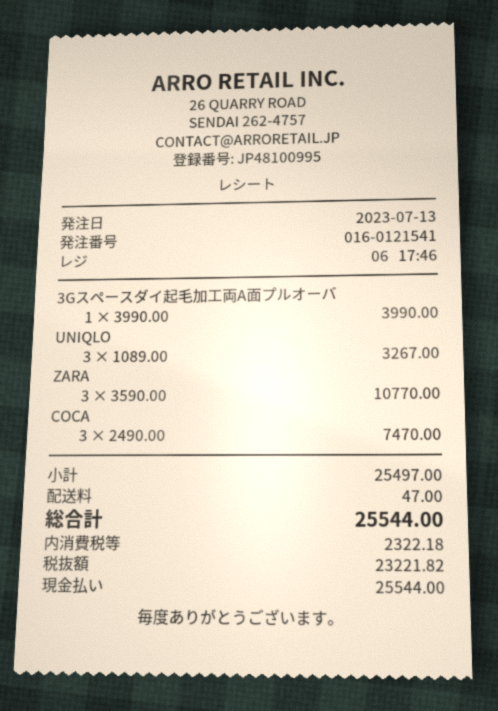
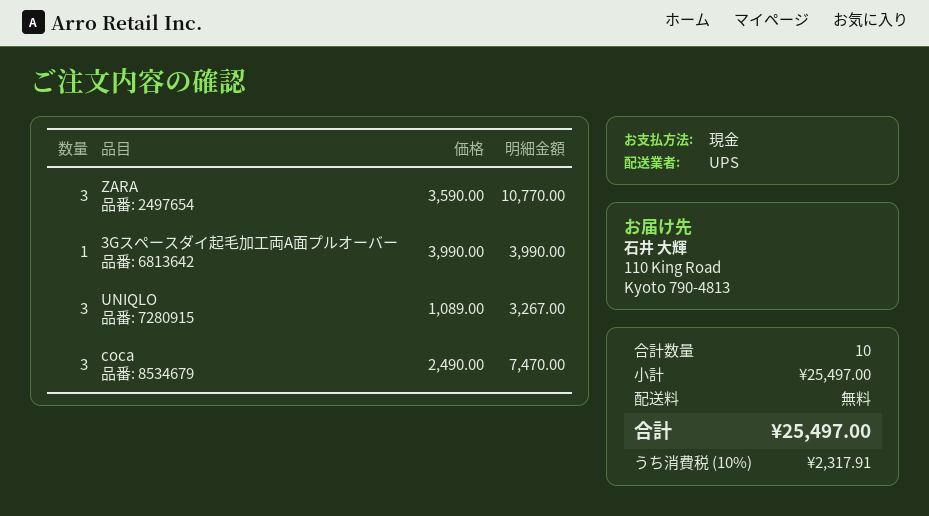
shipping: 47.00 -> 0.00
tax: 2322.18 -> 2317.91
total: 25544.00 -> 25497.00

